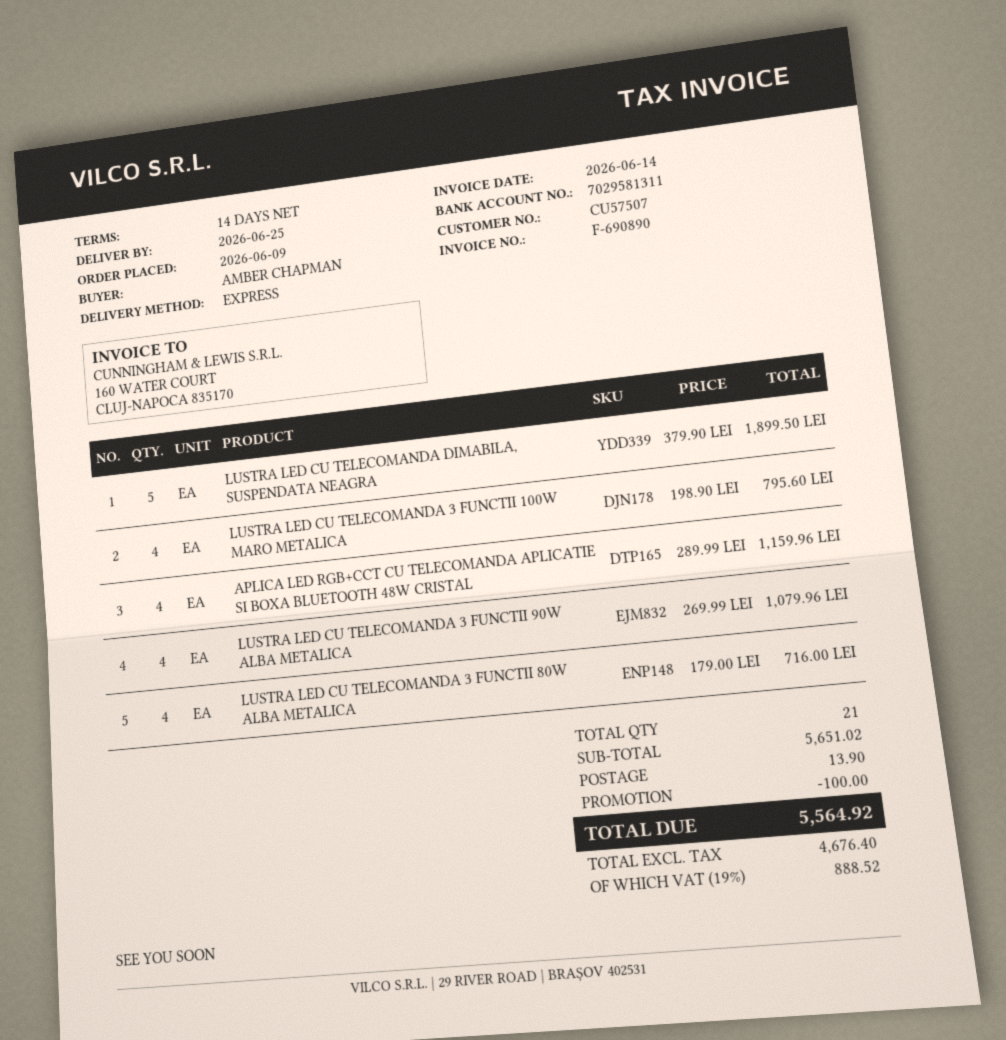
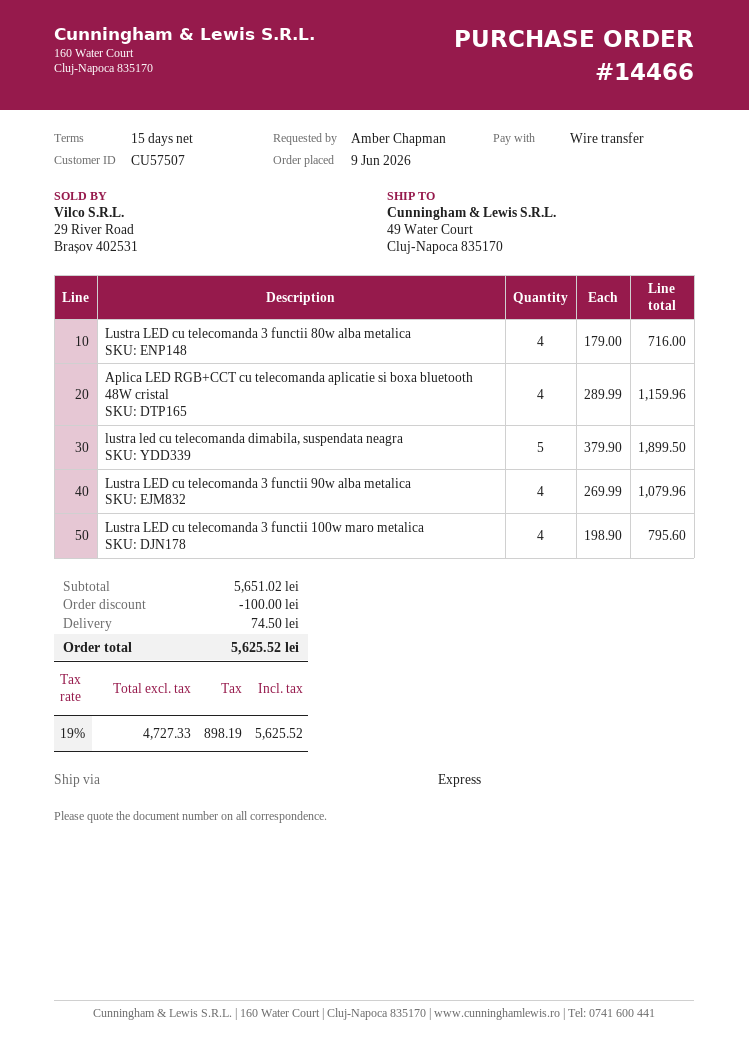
payment terms: 14 days -> 15 days
shipping: 13.90 -> 74.50
net: 4676.40 -> 4727.33
tax: 19% = 888.52 -> 19% = 898.19
total: 5564.92 -> 5625.52

